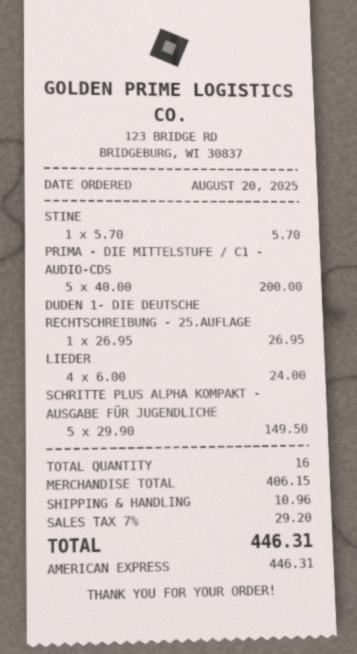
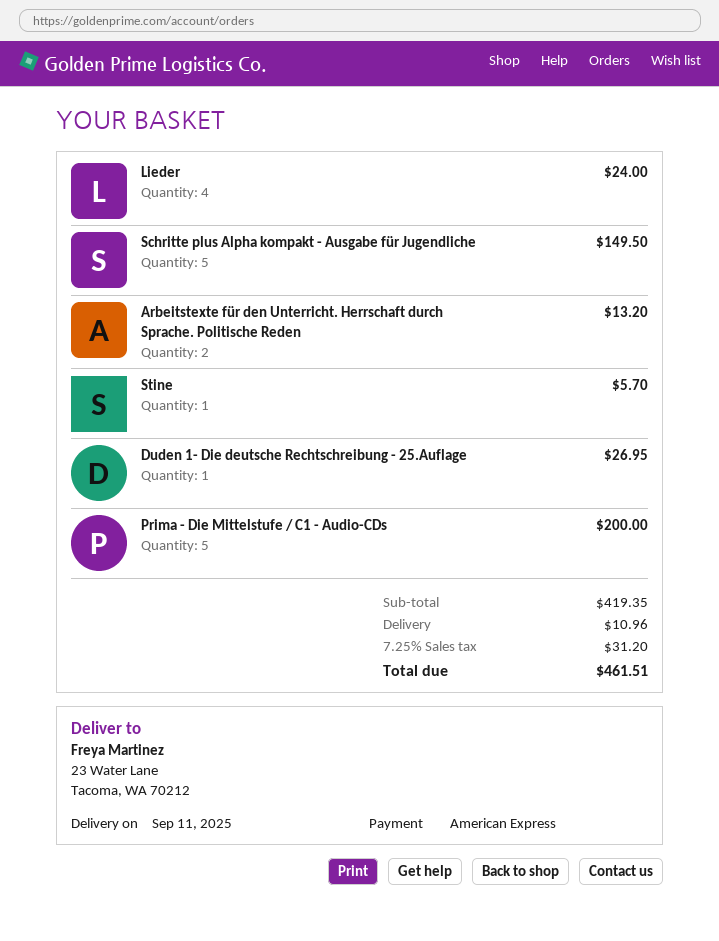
Arbeitstexte für den Unterricht. Herrschaft durch Sprache. Politische Reden: none -> 2 for 13.20
subtotal: 406.15 -> 419.35
tax: 7% = 29.20 -> 7.25% = 31.20
total: 446.31 -> 461.51

